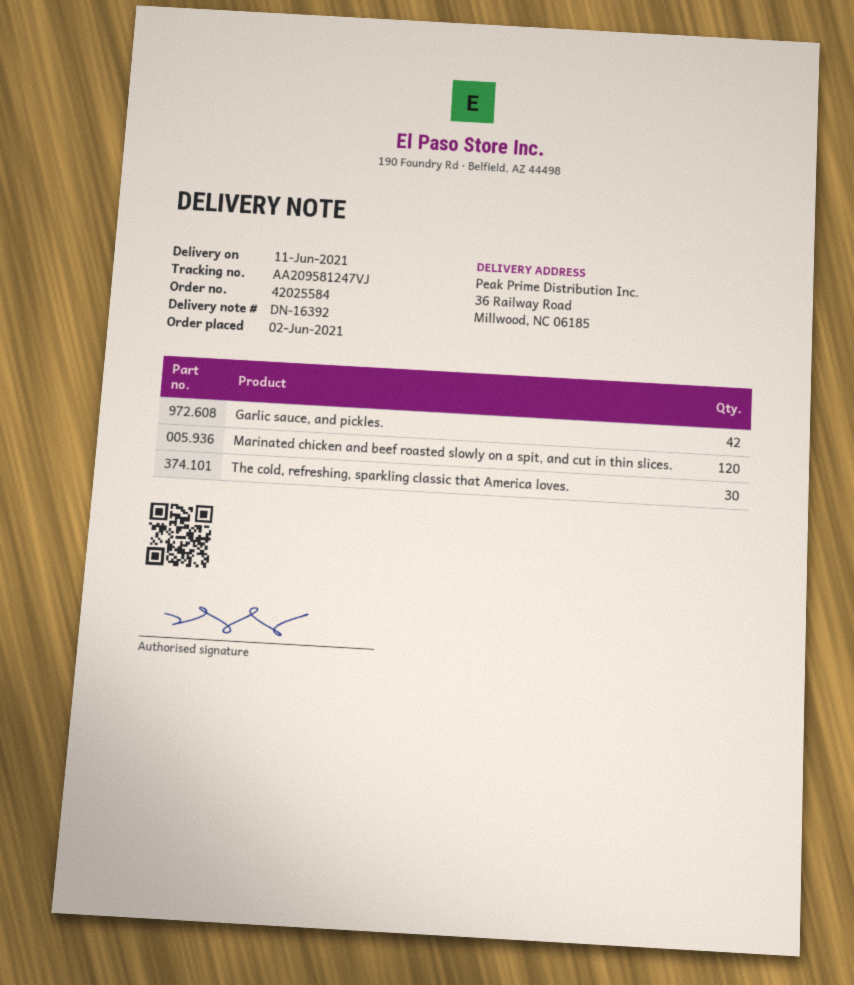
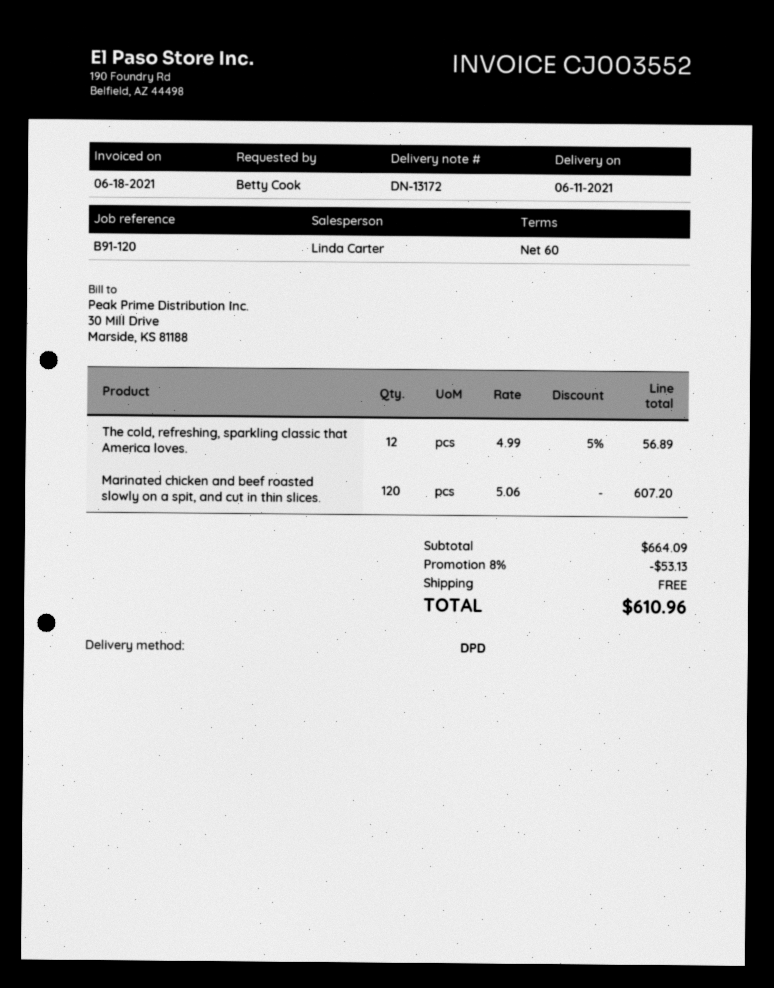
delivery note number: DN-16392 -> DN-13172
Garlic sauce, and pickles.: 42 -> none
The cold, refreshing, sparkling classic that America loves.: 30 -> 12

